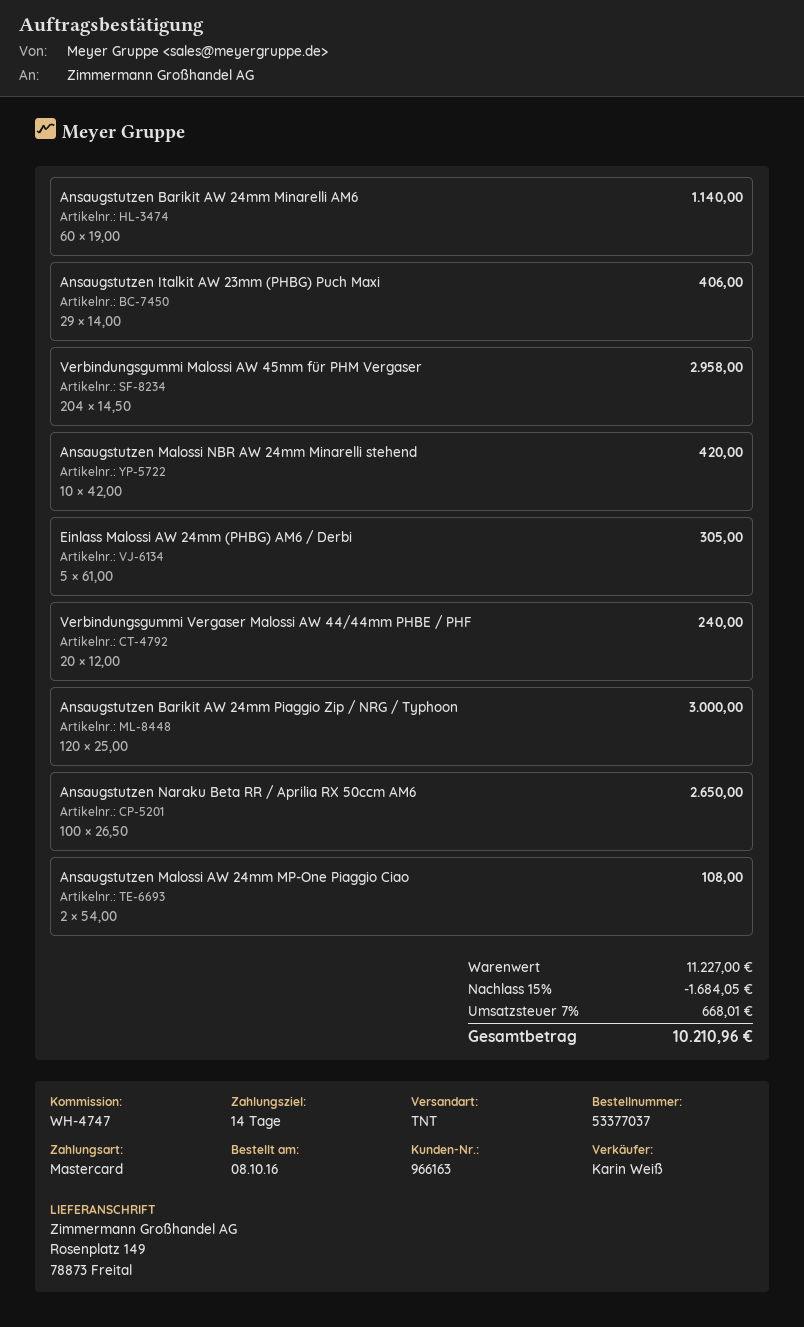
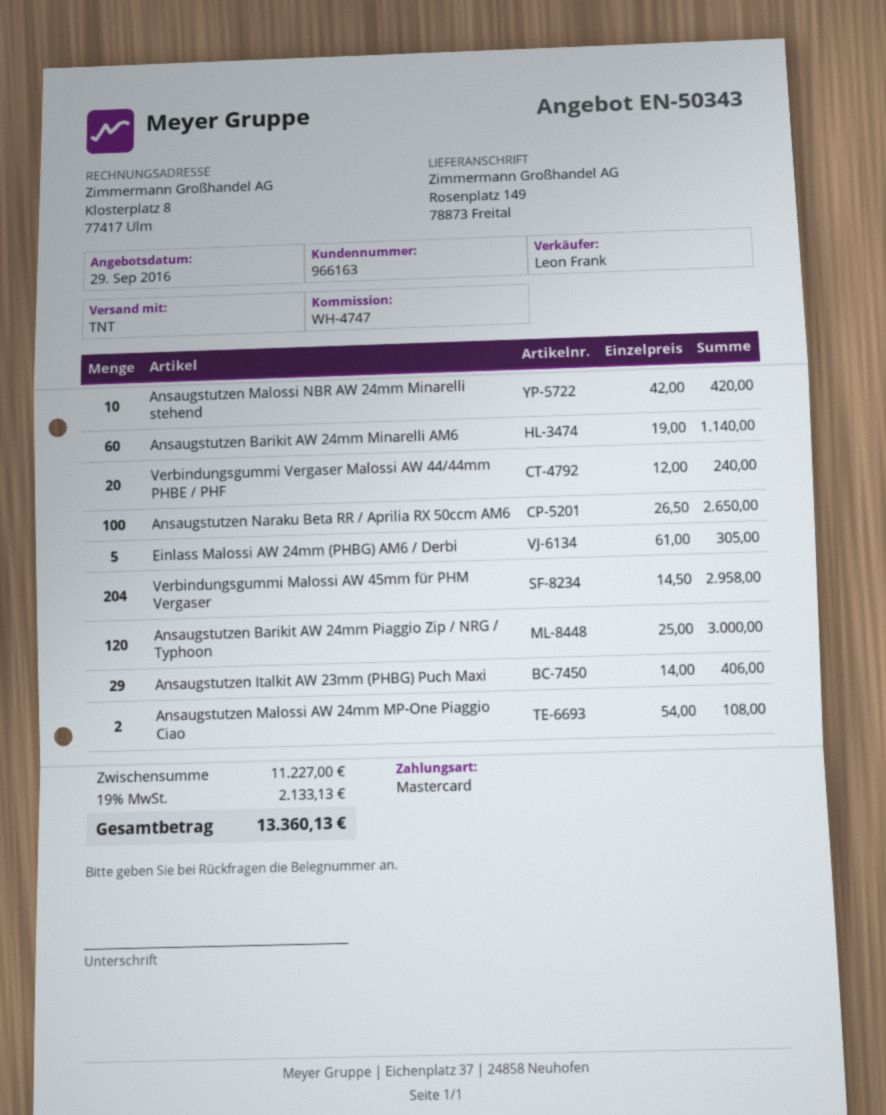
sales rep: Karin Weiß -> Leon Frank
discount: 15% = 1684.05 -> none
tax: 7% = 668.01 -> 19% = 2133.13
total: 10210.96 -> 13360.13

